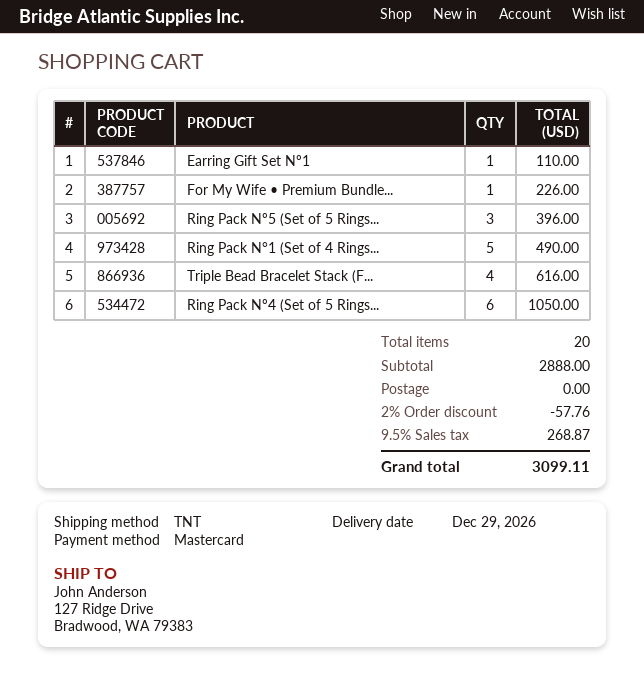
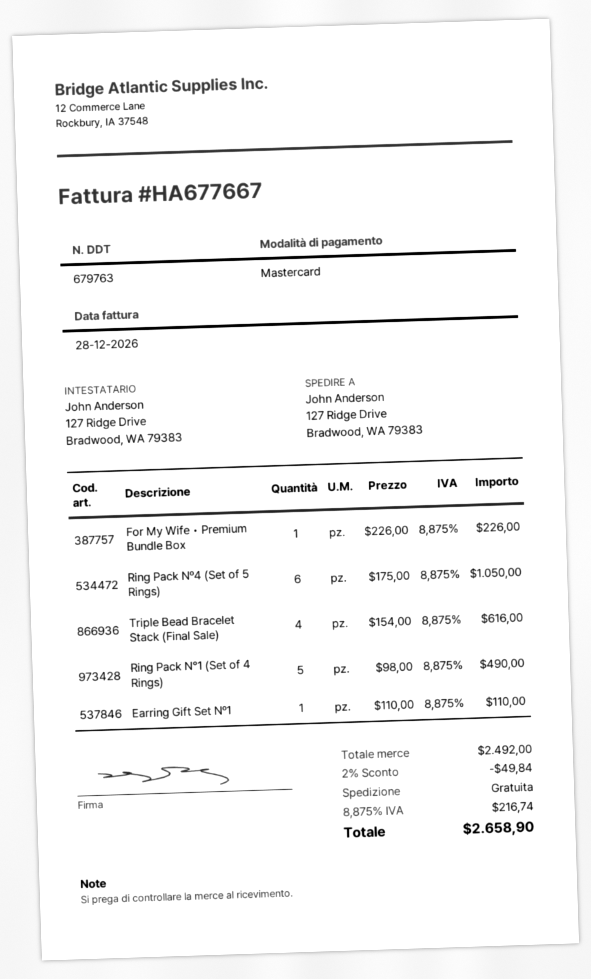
Ring Pack Nº5 (Set of 5 Rings...: 3 for 396.00 -> none
subtotal: 2888.00 -> 2492.00
discount: 2% = 57.76 -> 2% = 49.84
tax: 9.5% = 268.87 -> 8.875% = 216.74
total: 3099.11 -> 2658.90

